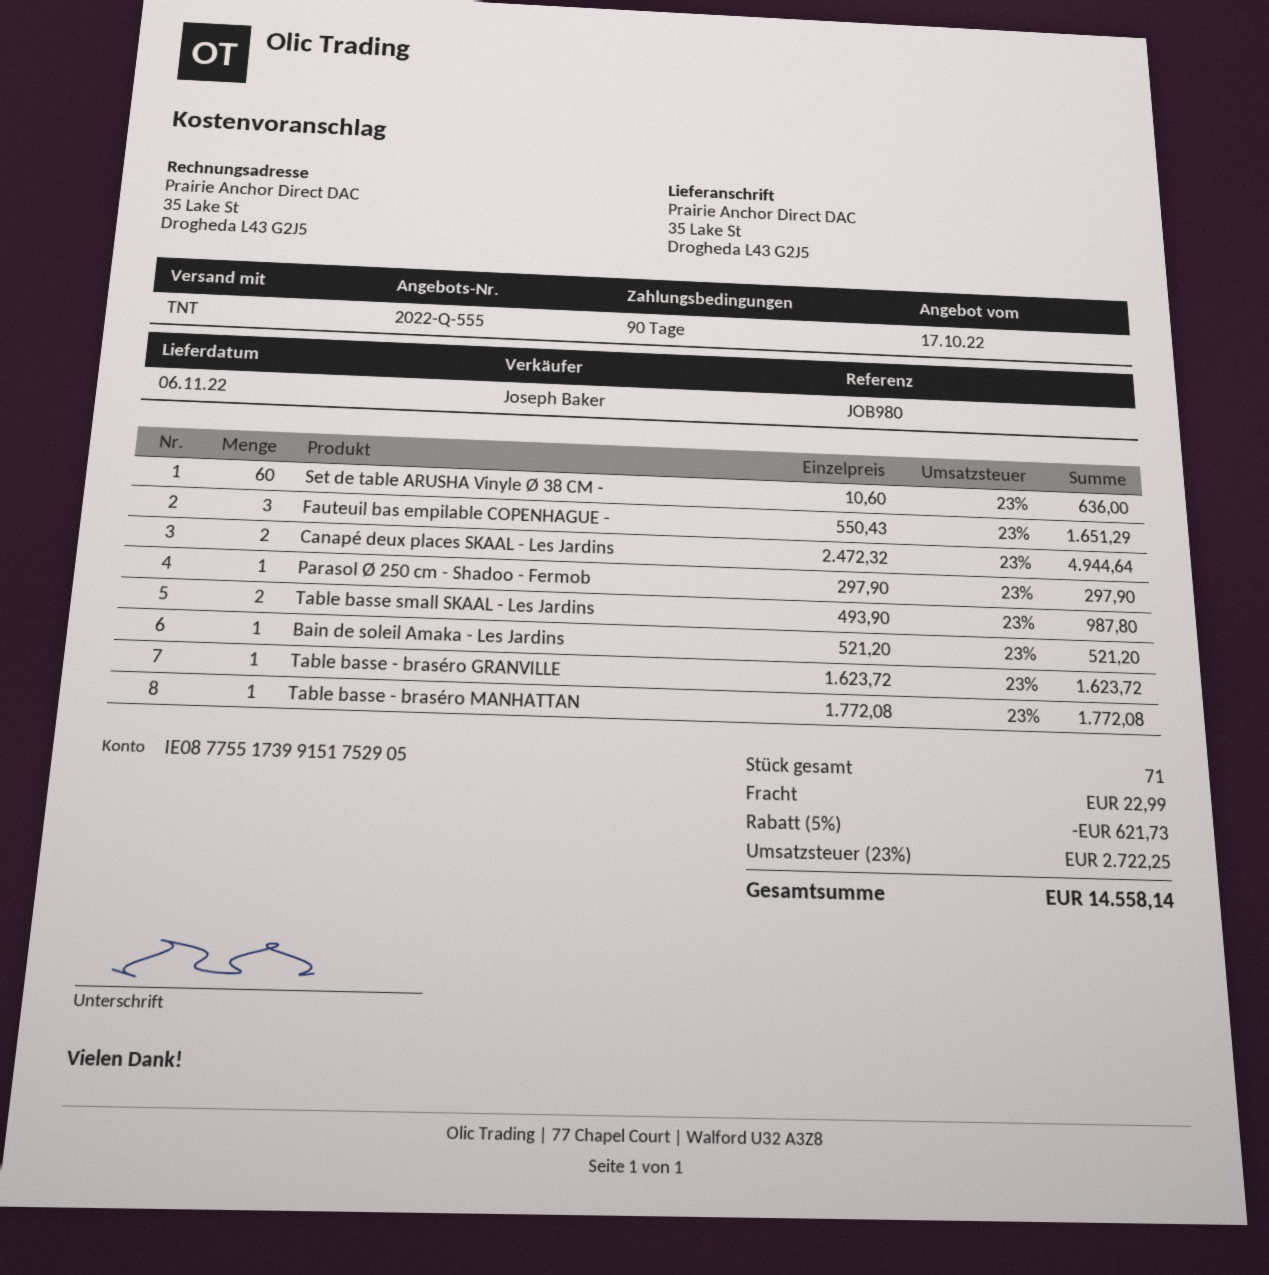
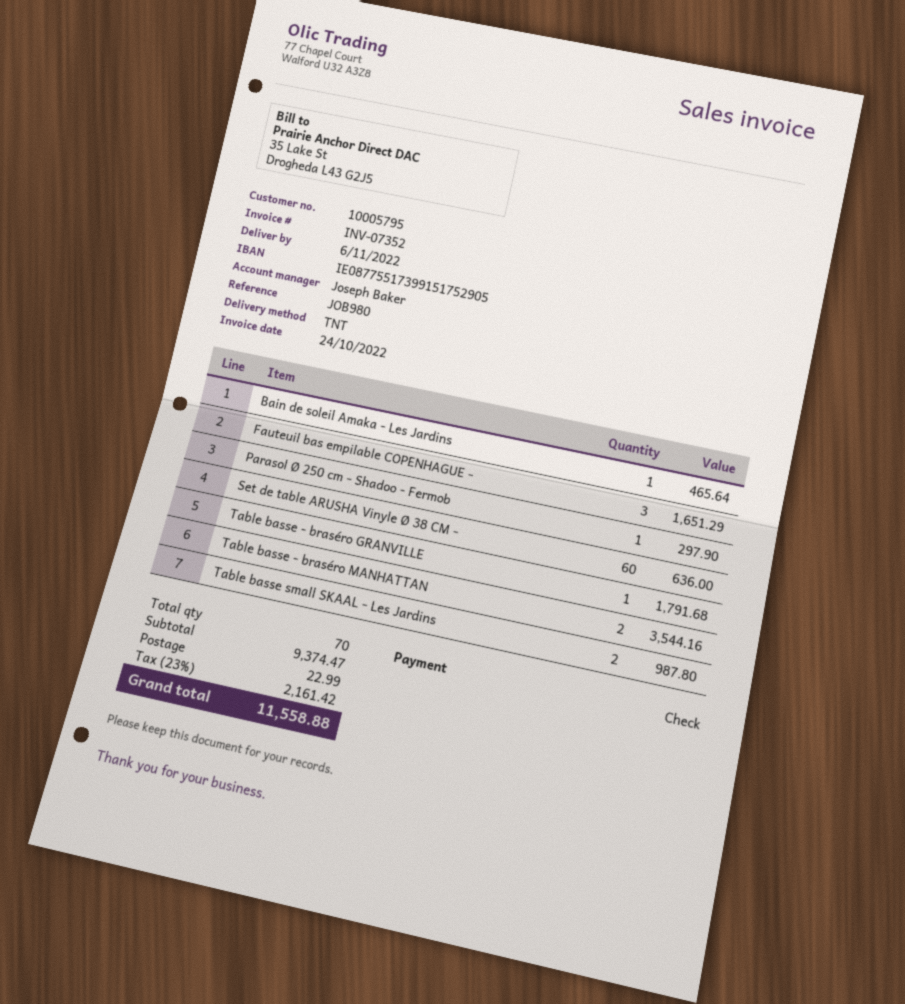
Canapé deux places SKAAL - Les Jardins: 2 for 4944.64 -> none
Bain de soleil Amaka - Les Jardins: 1 for 521.20 -> 1 for 465.64
Table basse - braséro GRANVILLE: 1 for 1623.72 -> 1 for 1791.68
Table basse - braséro MANHATTAN: 1 for 1772.08 -> 2 for 3544.16
total quantity: 71 -> 70
discount: 5% = 621.73 -> none
tax: 23% = 2722.25 -> 23% = 2161.42
total: 14558.14 -> 11558.88

